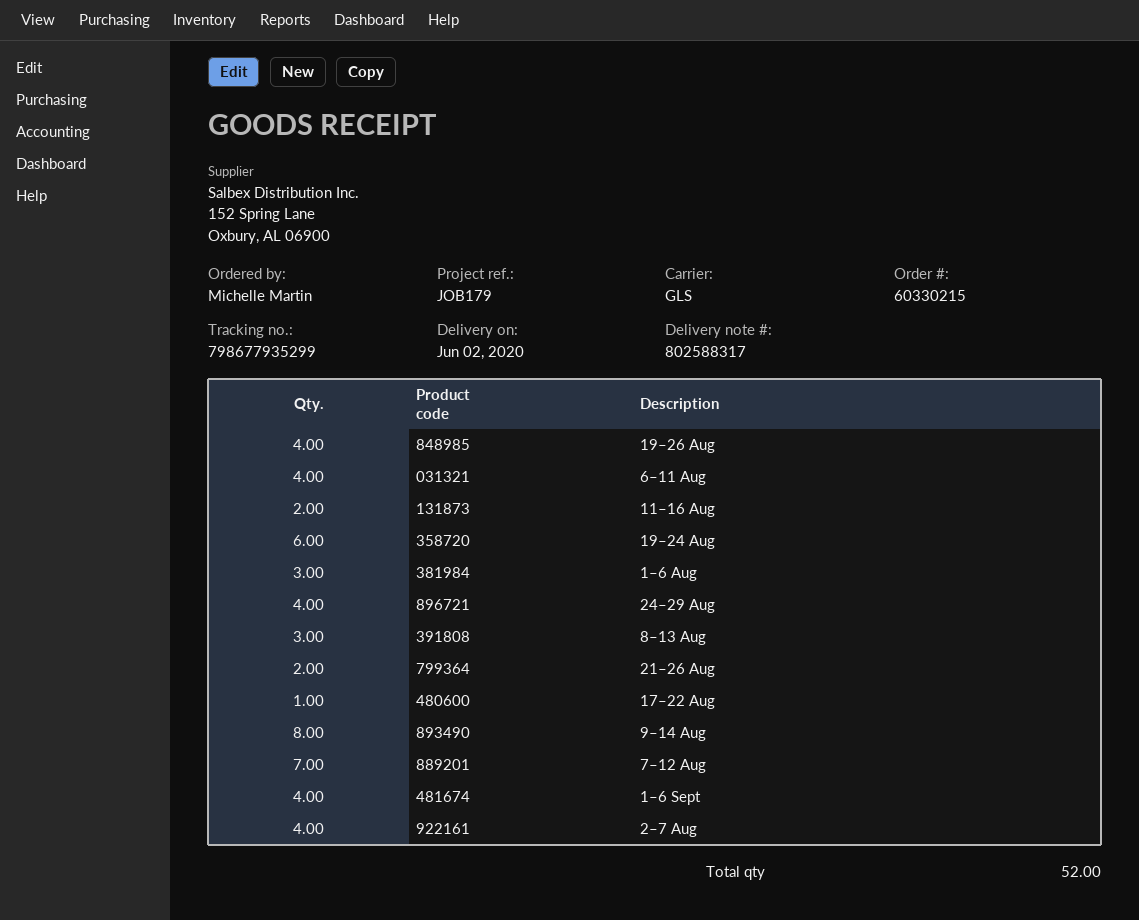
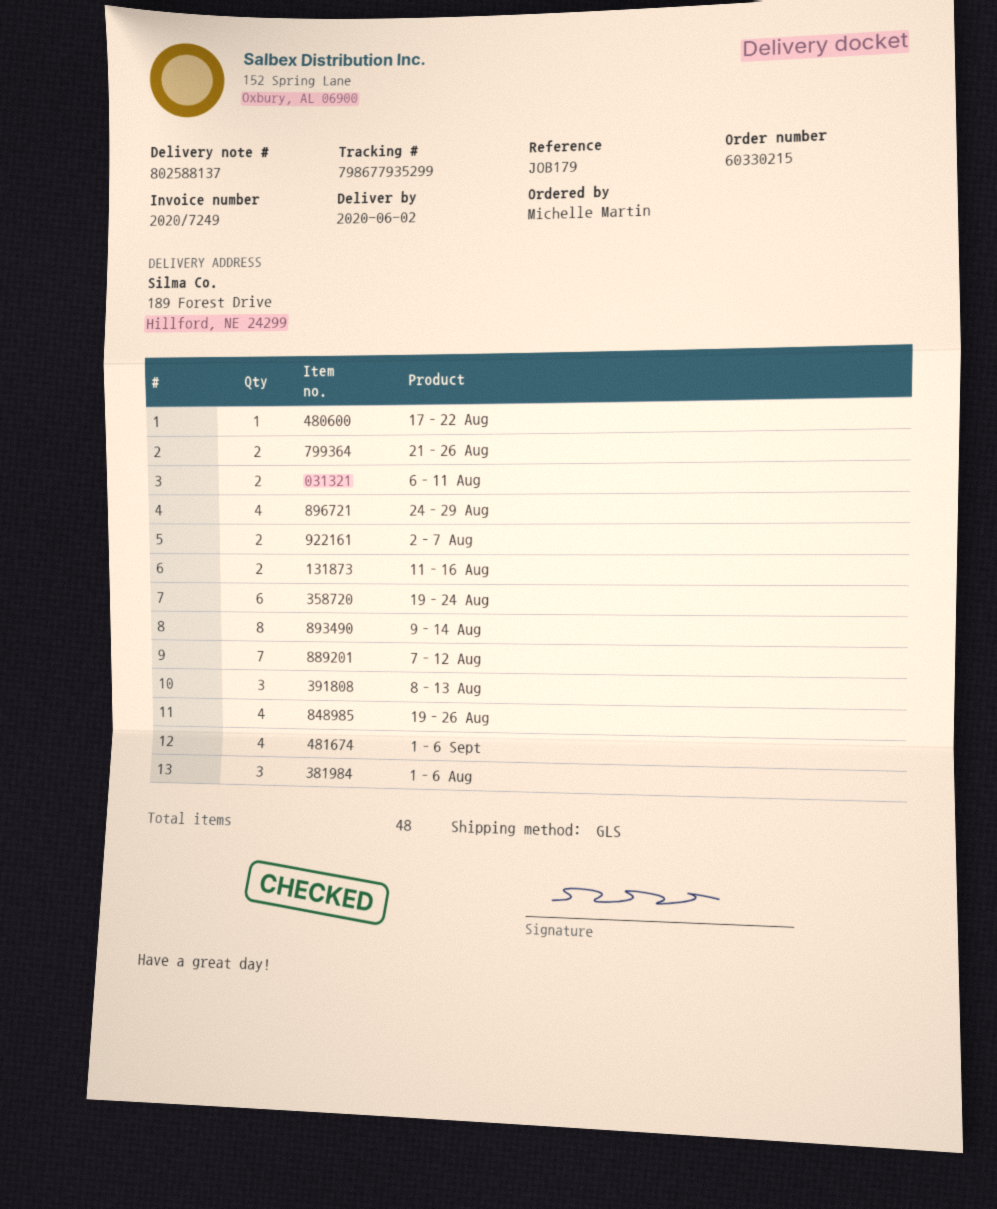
delivery note number: 802588317 -> 802588137
6–11 Aug: 4 -> 2
2–7 Aug: 4 -> 2
total quantity: 52 -> 48

